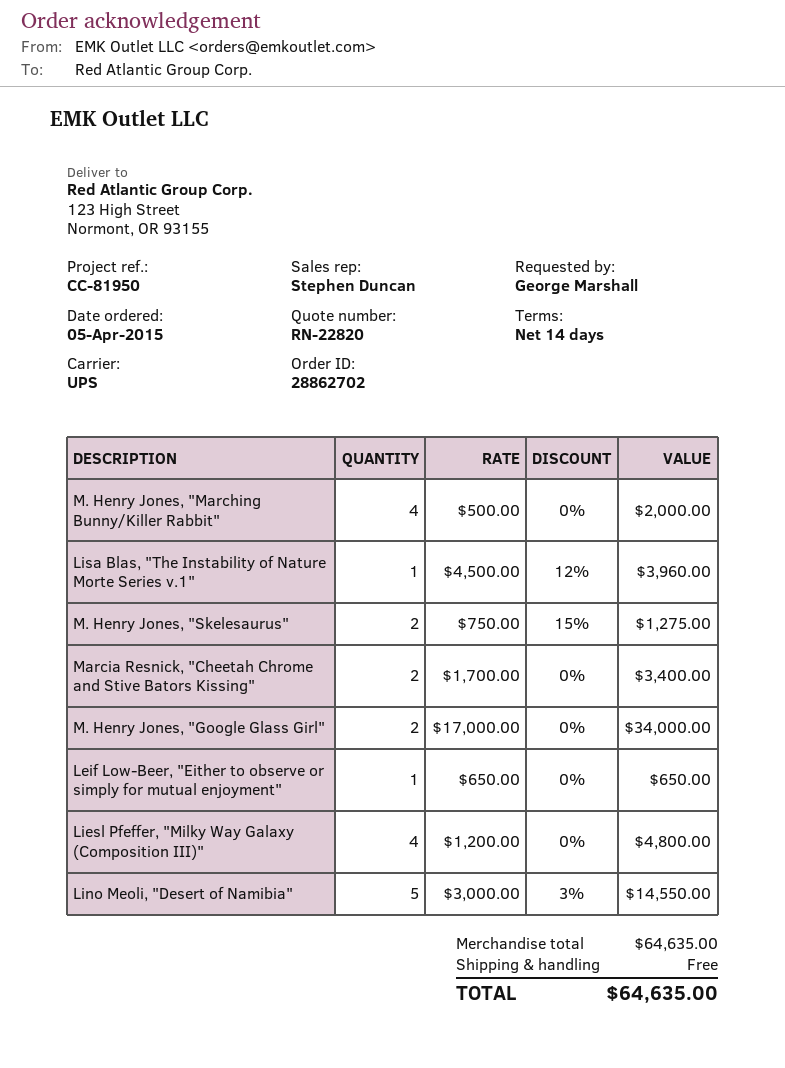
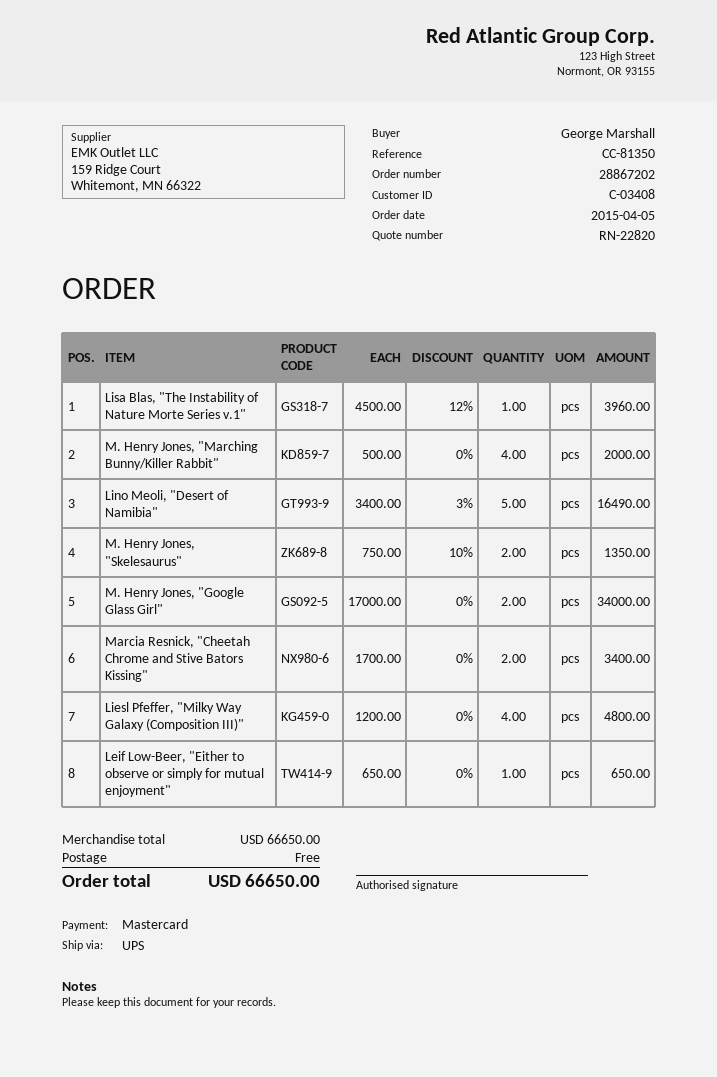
order number: 28862702 -> 28867202
reference: CC-81950 -> CC-81350
M. Henry Jones, "Skelesaurus": 2 x 750.00 - 15% = 1275.00 -> 2 x 750.00 - 10% = 1350.00
Lino Meoli, "Desert of Namibia": 5 x 3000.00 - 3% = 14550.00 -> 5 x 3400.00 - 3% = 16490.00
subtotal: 64635.00 -> 66650.00
total: 64635.00 -> 66650.00

